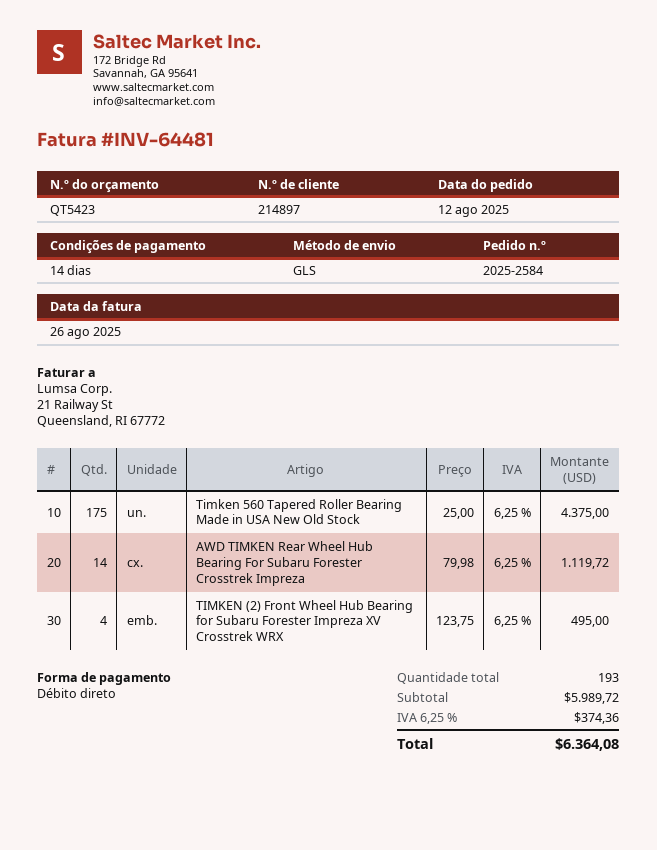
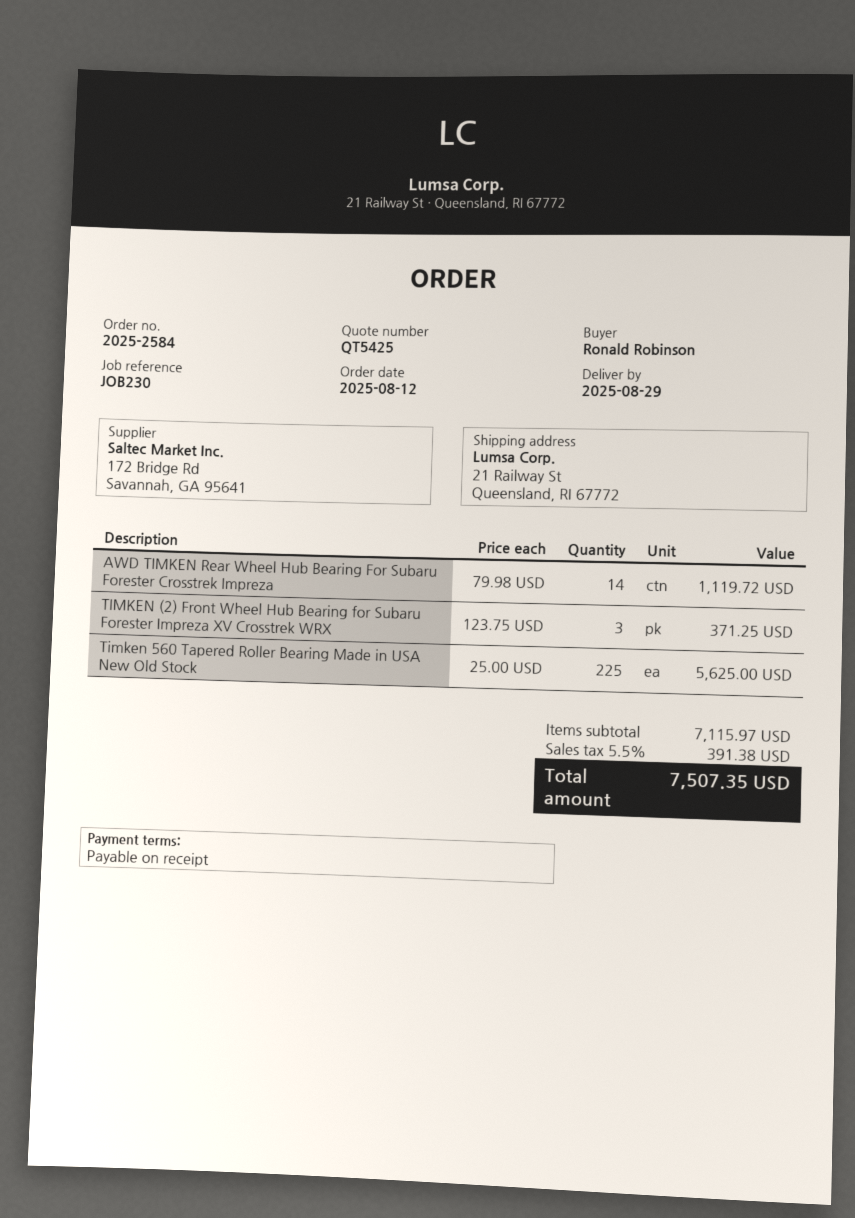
quote number: QT5423 -> QT5425
payment terms: 14 days -> on receipt
Timken 560 Tapered Roller Bearing Made in USA New Old Stock: 175 x 25.00 = 4375.00 -> 225 x 25.00 = 5625.00
TIMKEN (2) Front Wheel Hub Bearing for Subaru Forester Impreza XV Crosstrek WRX: 4 x 123.75 = 495.00 -> 3 x 123.75 = 371.25
subtotal: 5989.72 -> 7115.97
tax: 6.25% = 374.36 -> 5.5% = 391.38
total: 6364.08 -> 7507.35

